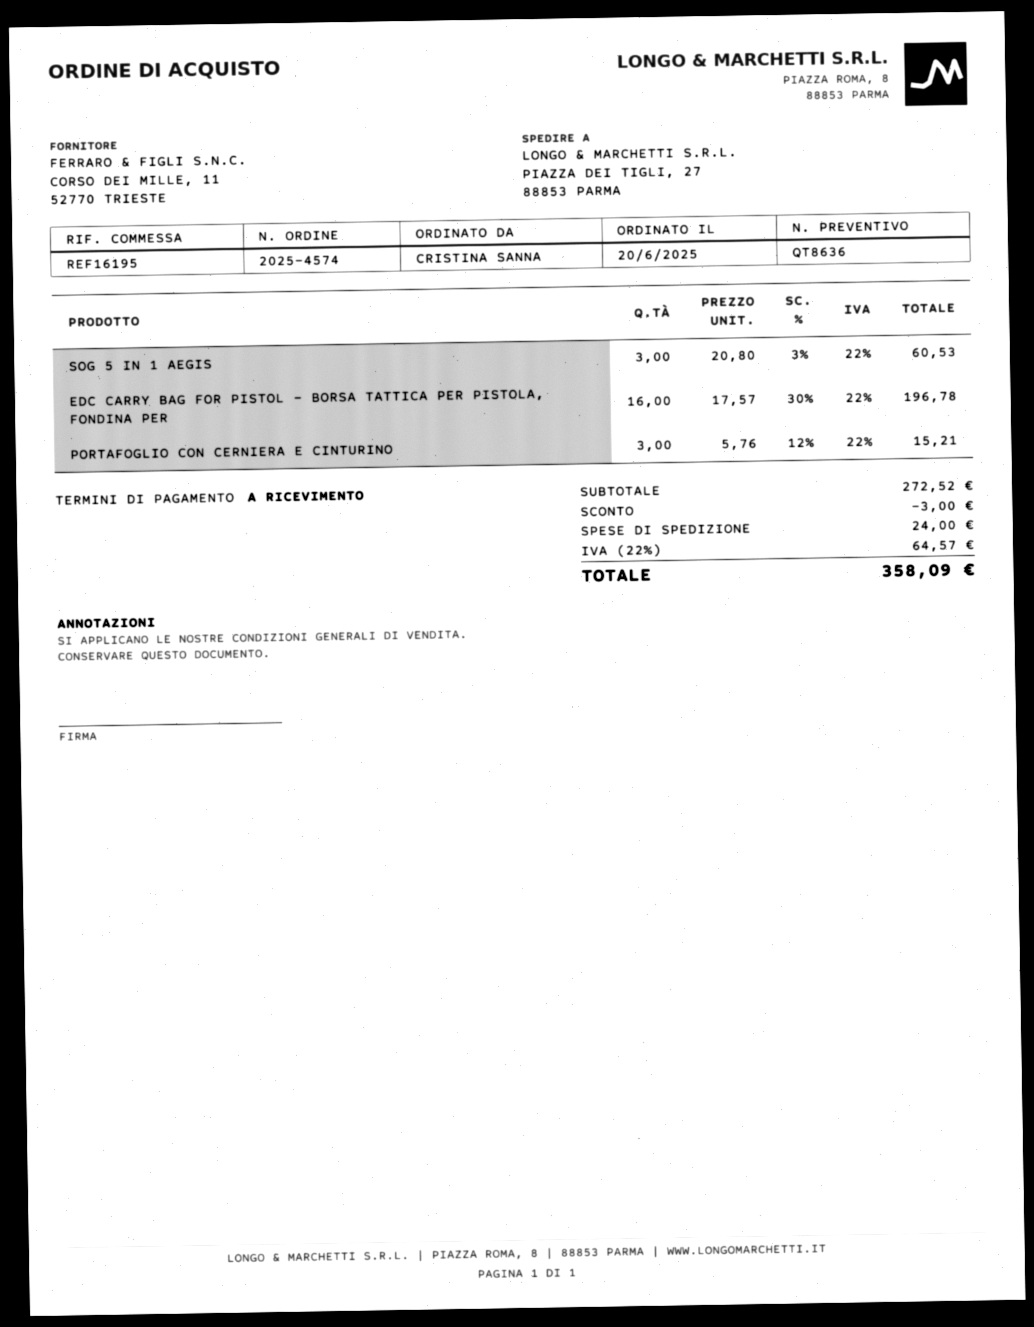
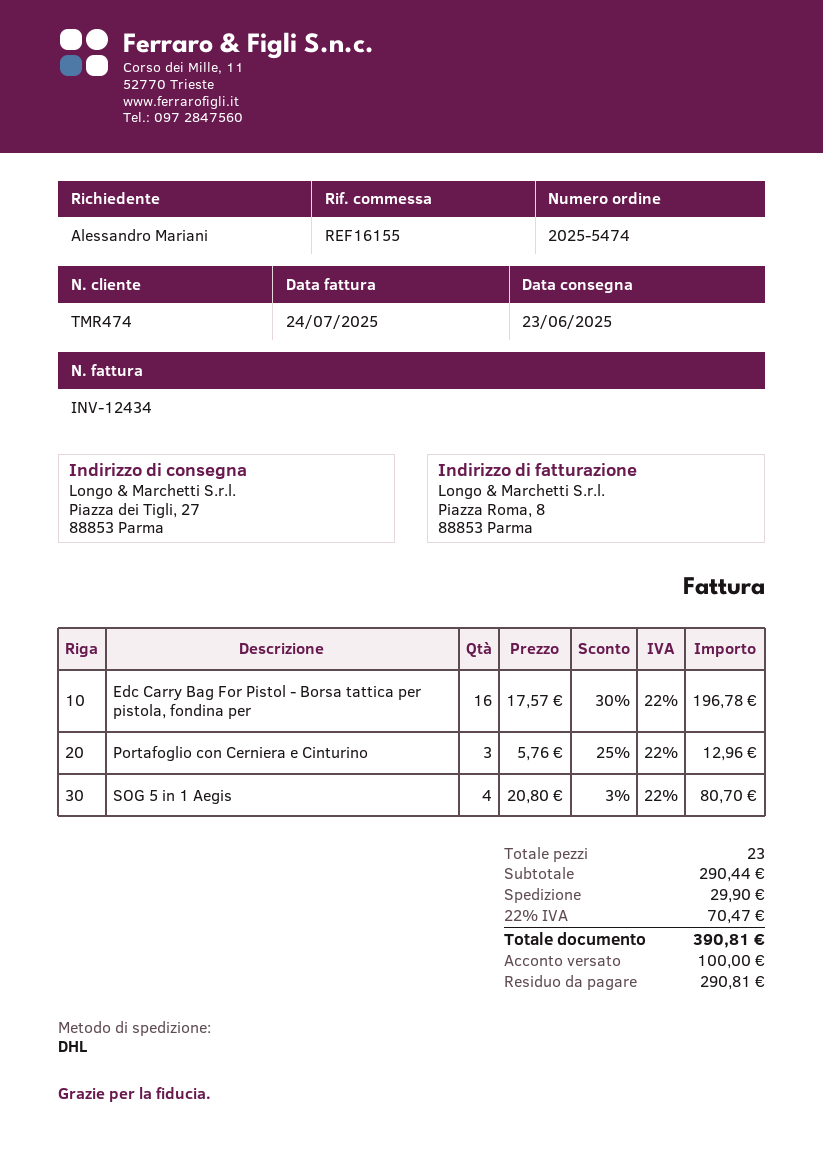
order number: 2025-4574 -> 2025-5474
reference: REF16195 -> REF16155
ordered by: CRISTINA SANNA -> Alessandro Mariani
SOG 5 IN 1 AEGIS: 3 x 20.80 - 3% = 60.53 -> 4 x 20.80 - 3% = 80.70
PORTAFOGLIO CON CERNIERA E CINTURINO: 3 x 5.76 - 12% = 15.21 -> 3 x 5.76 - 25% = 12.96
subtotal: 272.52 -> 290.44
discount: 3.00 -> none
shipping: 24.00 -> 29.90
tax: 22% = 64.57 -> 22% = 70.47
total: 358.09 -> 390.81

